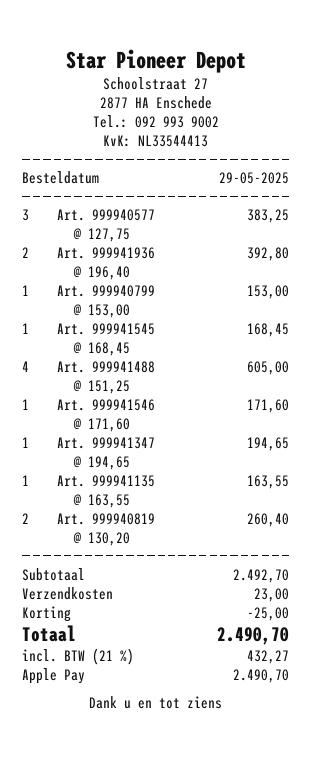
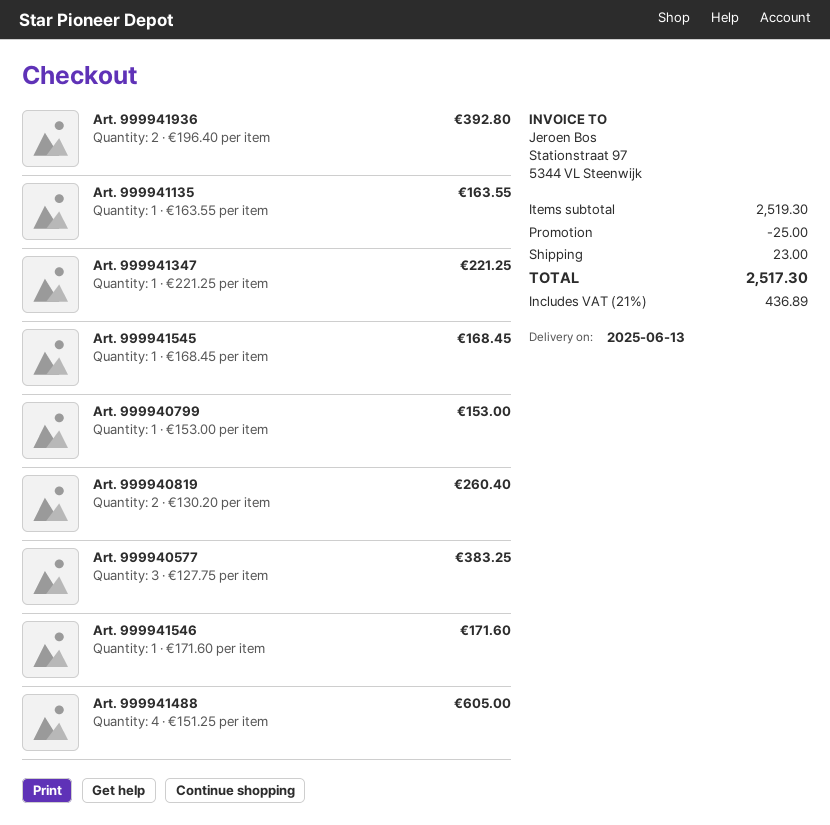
Art. 999941347: 1 x 194.65 = 194.65 -> 1 x 221.25 = 221.25
subtotal: 2492.70 -> 2519.30
tax: 21% = 432.27 -> 21% = 436.89
total: 2490.70 -> 2517.30

